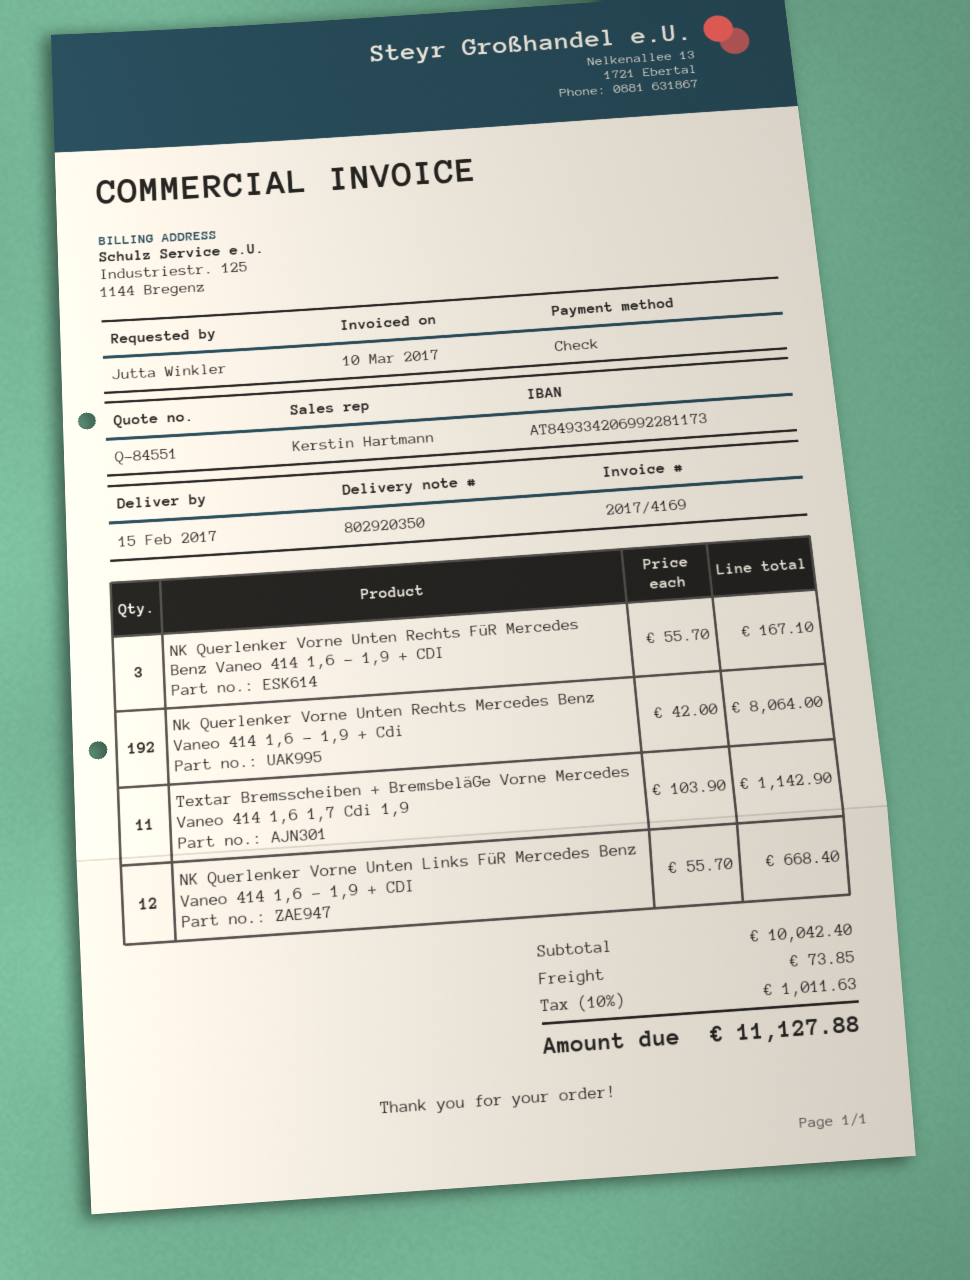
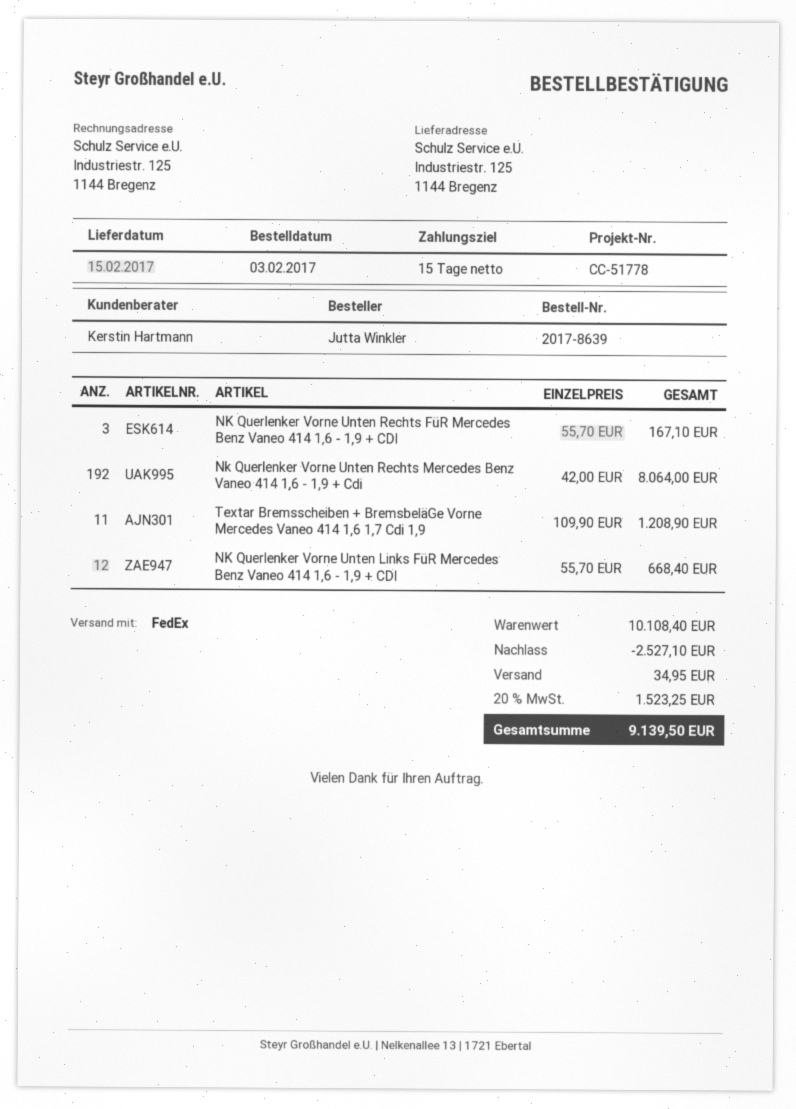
Textar Bremsscheiben + BremsbeläGe Vorne Mercedes Vaneo 414 1,6 1,7 Cdi 1,9: 11 x 103.90 = 1142.90 -> 11 x 109.90 = 1208.90
subtotal: 10042.40 -> 10108.40
discount: none -> 2527.10
shipping: 73.85 -> 34.95
tax: 10% = 1011.63 -> 20% = 1523.25
total: 11127.88 -> 9139.50

